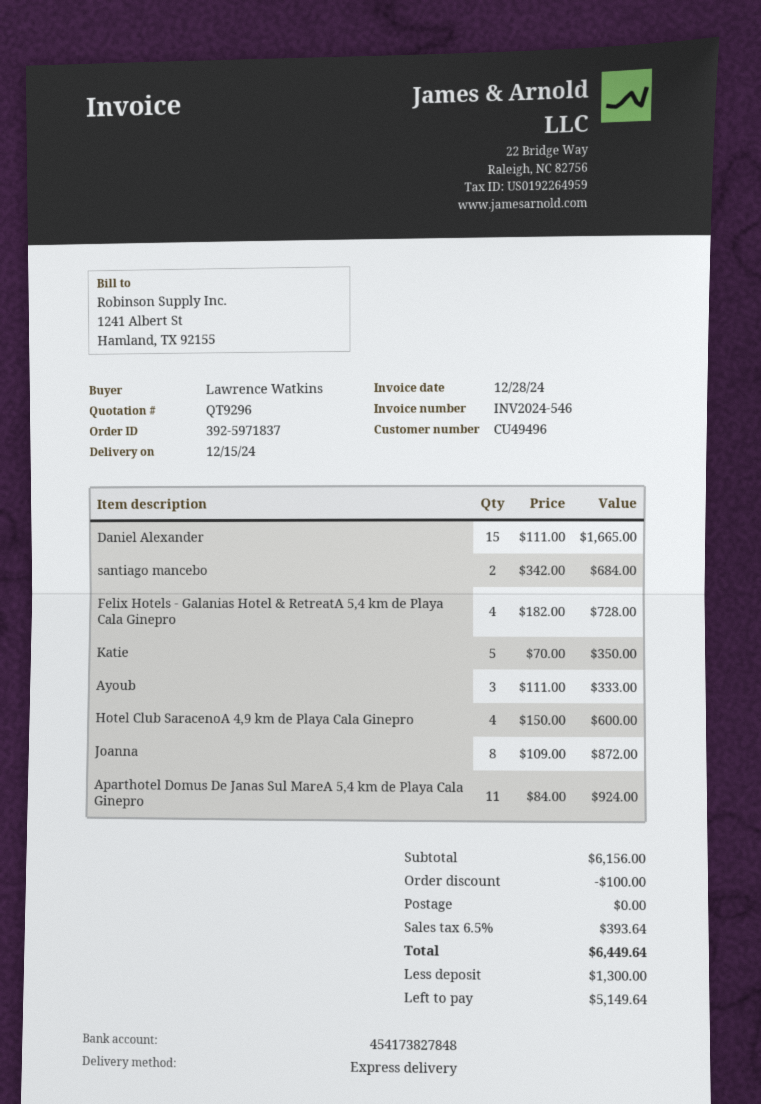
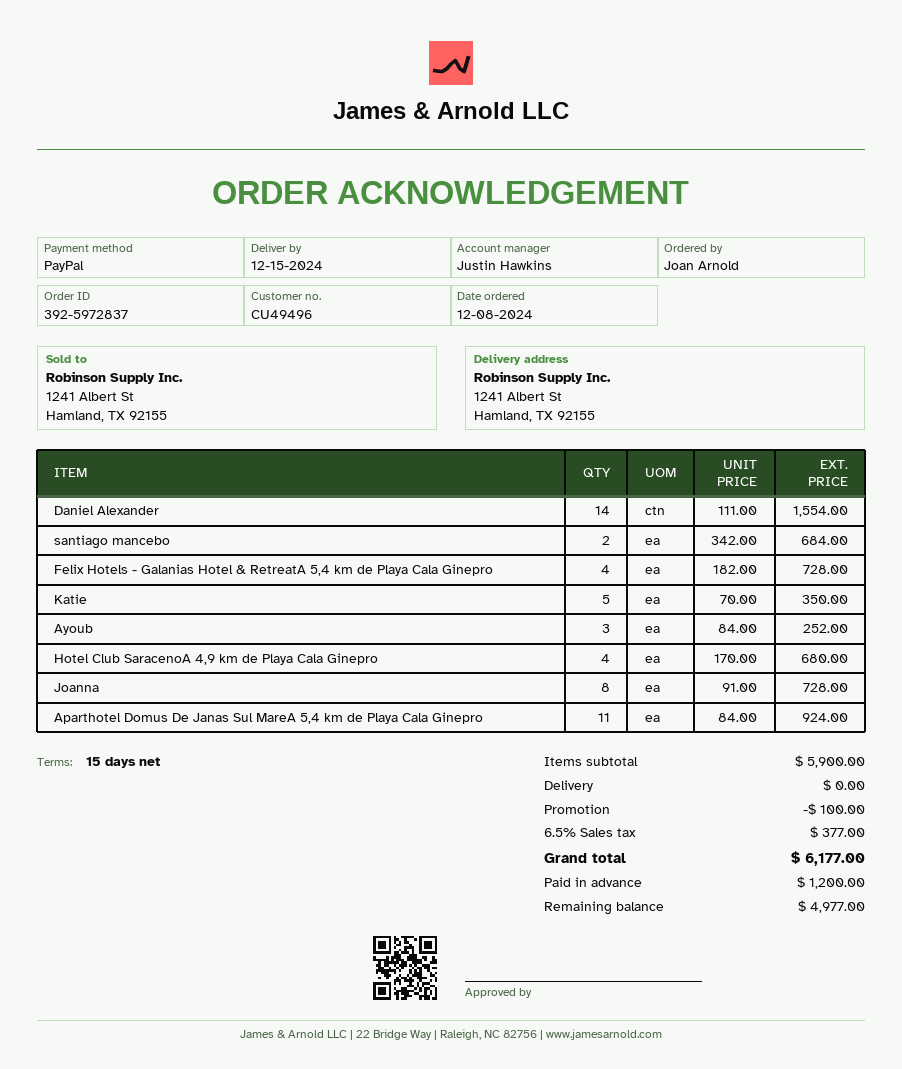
order number: 392-5971837 -> 392-5972837
ordered by: Lawrence Watkins -> Joan Arnold
Daniel Alexander: 15 x 111.00 = 1665.00 -> 14 x 111.00 = 1554.00
Ayoub: 3 x 111.00 = 333.00 -> 3 x 84.00 = 252.00
Hotel Club SaracenoA 4,9 km de Playa Cala Ginepro: 4 x 150.00 = 600.00 -> 4 x 170.00 = 680.00
Joanna: 8 x 109.00 = 872.00 -> 8 x 91.00 = 728.00
subtotal: 6156.00 -> 5900.00
tax: 6.5% = 393.64 -> 6.5% = 377.00
total: 6449.64 -> 6177.00
deposit: 1300.00 -> 1200.00
balance: 5149.64 -> 4977.00

